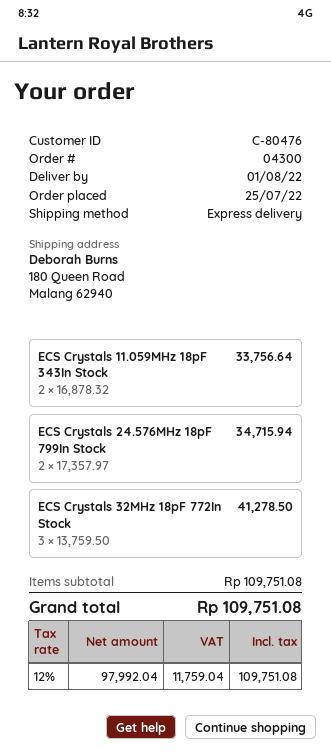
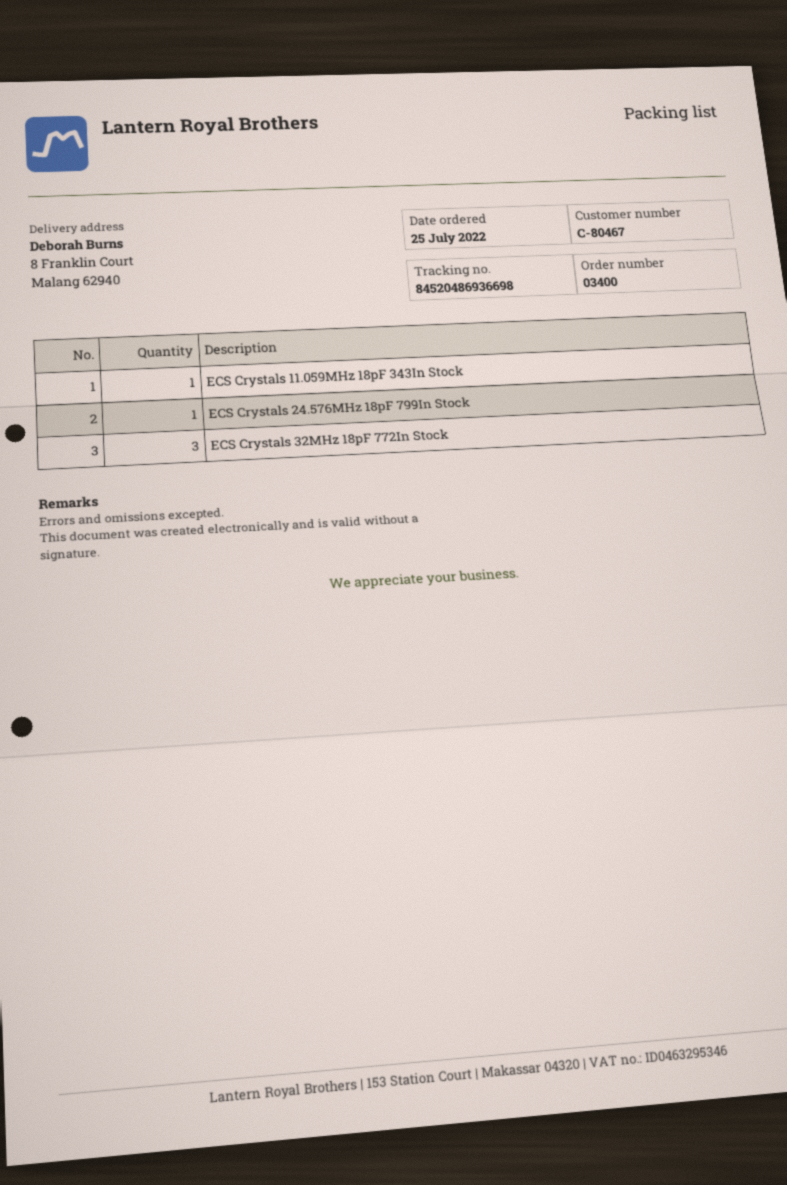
order number: 04300 -> 03400
customer number: C-80476 -> C-80467
ship to: 180 Queen Road, Malang 62940 -> 8 Franklin Court, Malang 62940
ECS Crystals 11.059MHz 18pF 343In Stock: 2 -> 1
ECS Crystals 24.576MHz 18pF 799In Stock: 2 -> 1

